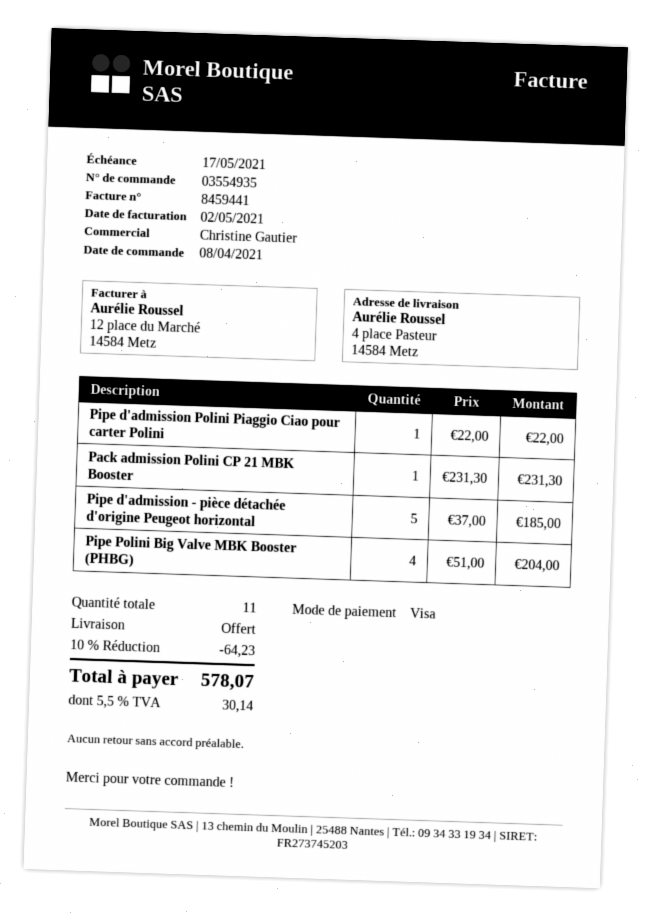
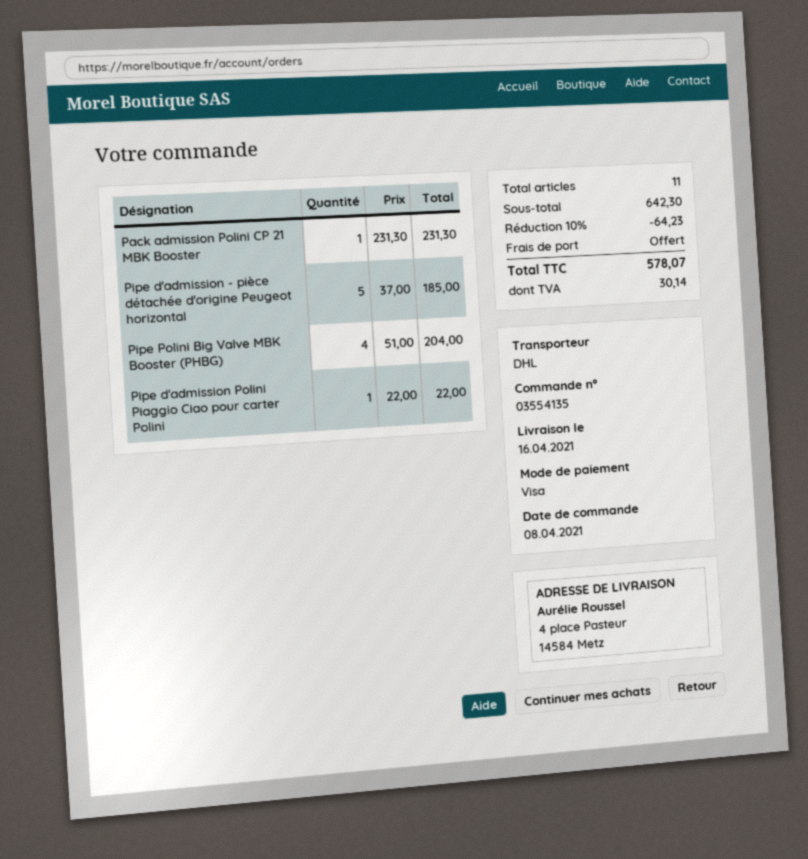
order number: 03554935 -> 03554135

